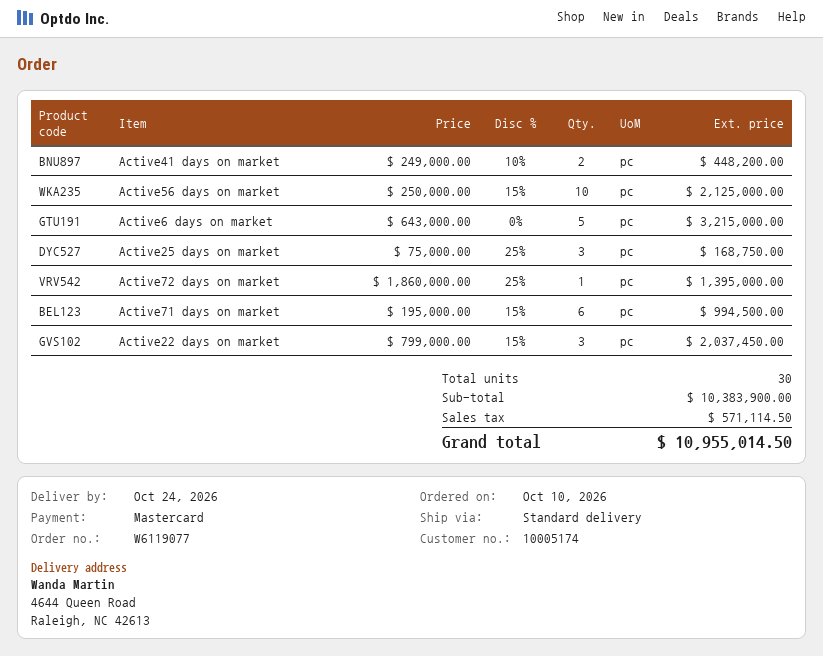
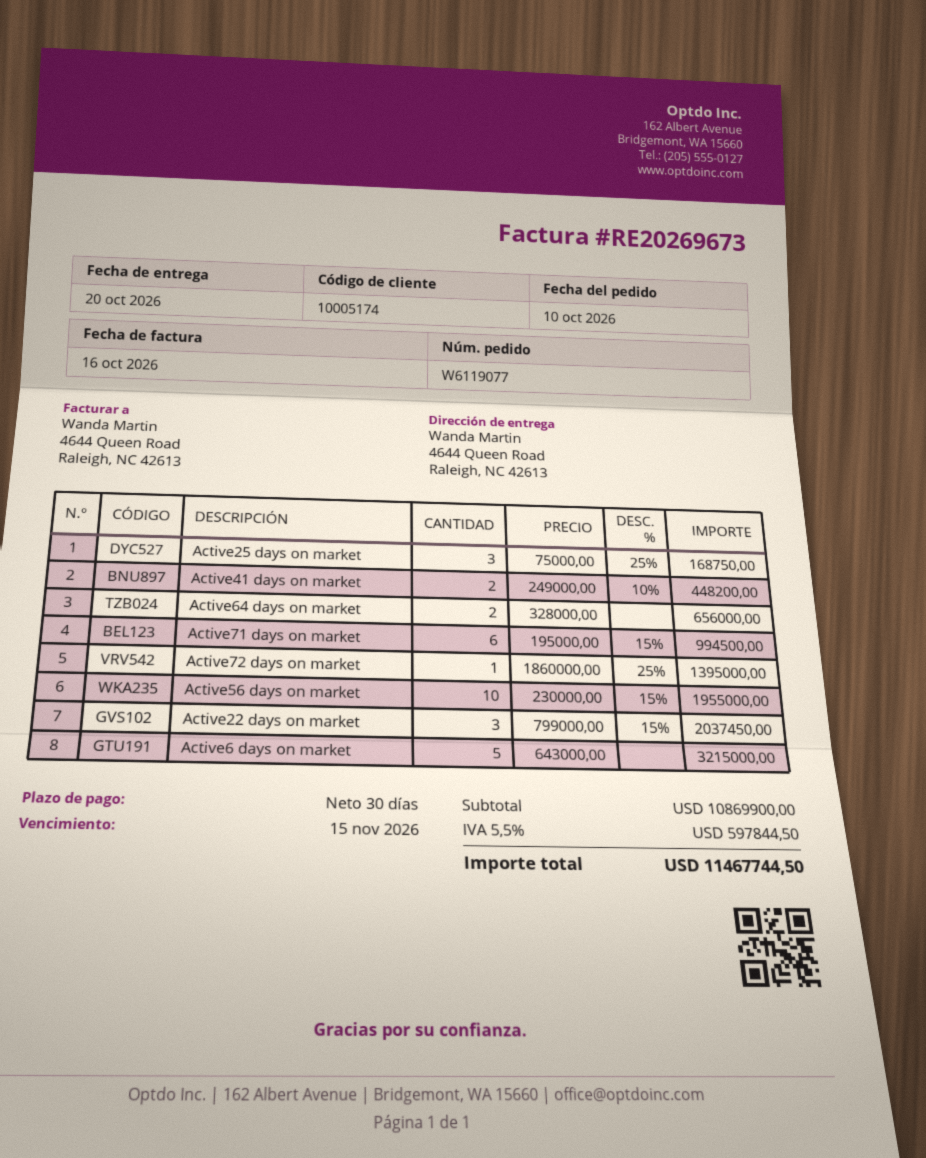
delivery date: 2026-10-24 -> 2026-10-20
Active56 days on market: 10 x 250000.00 - 15% = 2125000.00 -> 10 x 230000.00 - 15% = 1955000.00
Active64 days on market: none -> 2 x 328000.00 = 656000.00
subtotal: 10383900.00 -> 10869900.00
tax: 571114.50 -> 597844.50
total: 10955014.50 -> 11467744.50

